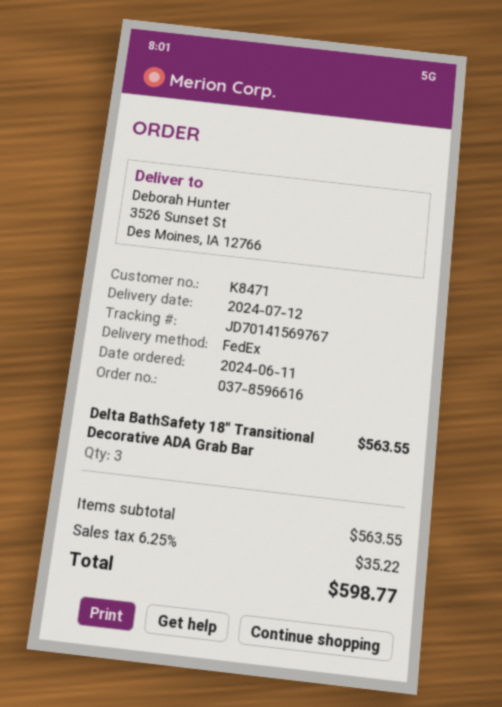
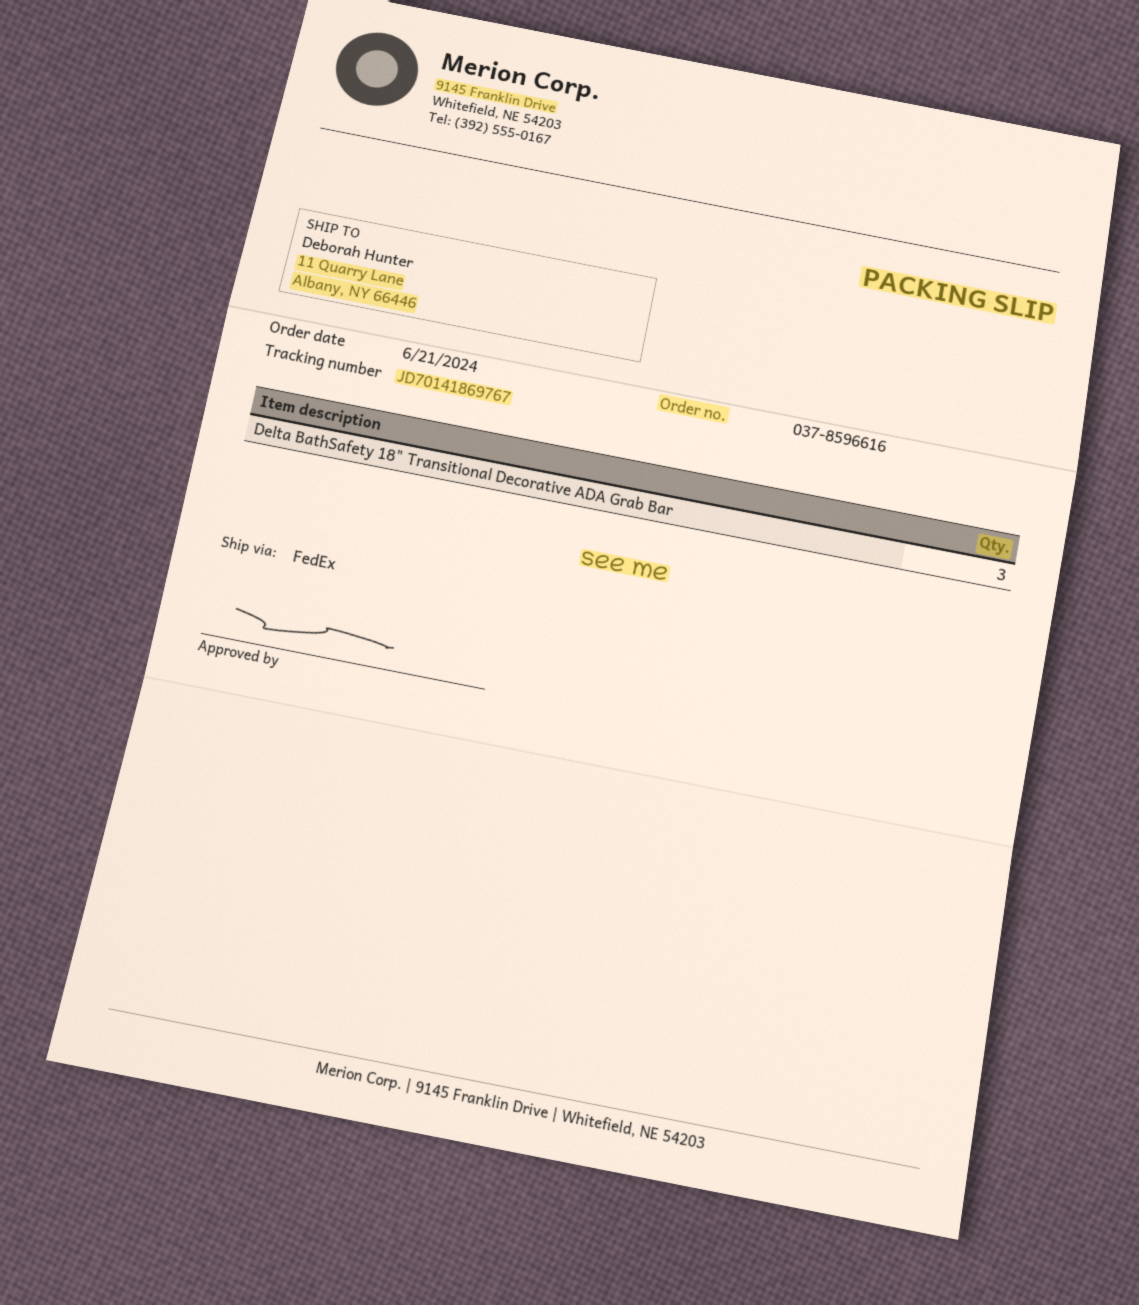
order date: 2024-06-11 -> 2024-06-21
tracking number: JD70141569767 -> JD70141869767
ship to: 3526 Sunset St, Des Moines, IA 12766 -> 11 Quarry Lane, Albany, NY 66446

